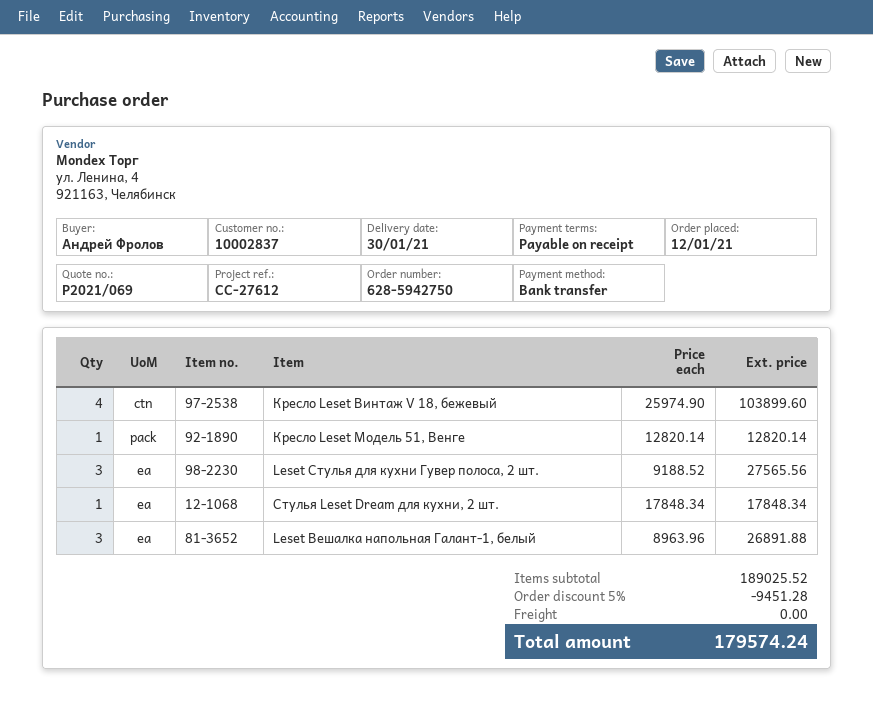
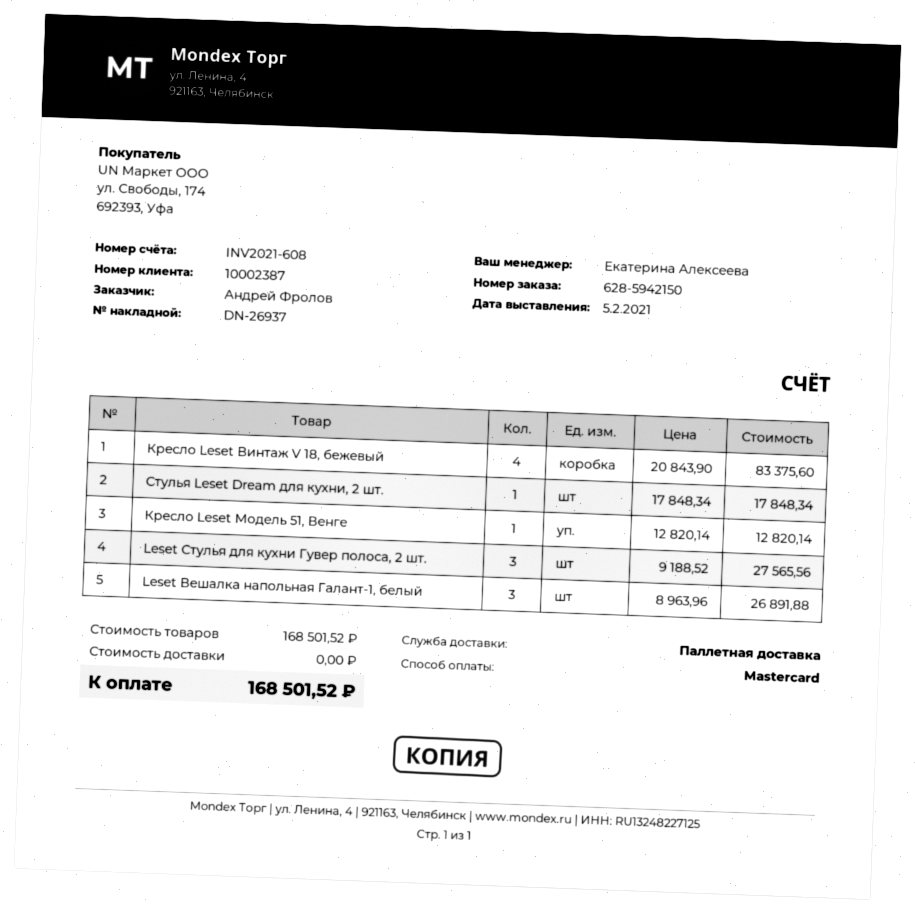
order number: 628-5942750 -> 628-5942150
customer number: 10002837 -> 10002387
payment method: bank transfer -> Mastercard
Кресло Leset Винтаж V 18, бежевый: 4 x 25974.90 = 103899.60 -> 4 x 20843.90 = 83375.60
subtotal: 189025.52 -> 168501.52
discount: 5% = 9451.28 -> none
total: 179574.24 -> 168501.52

